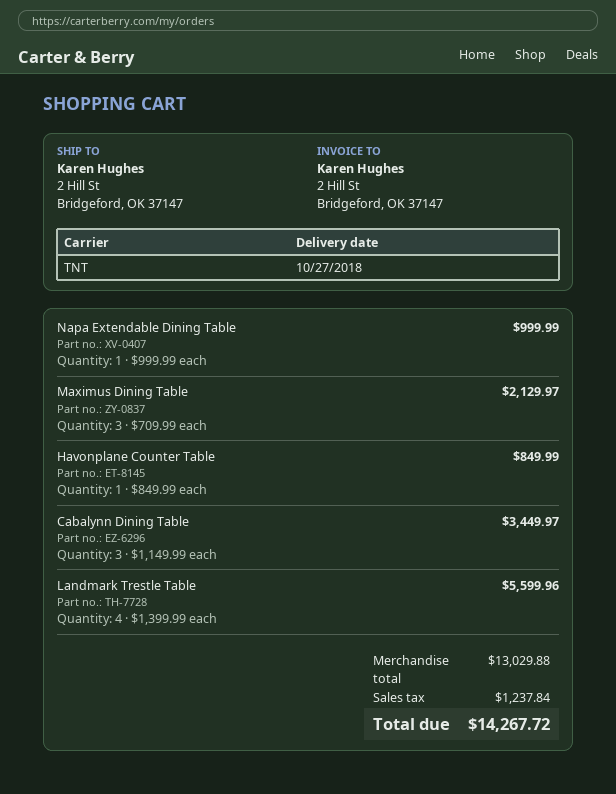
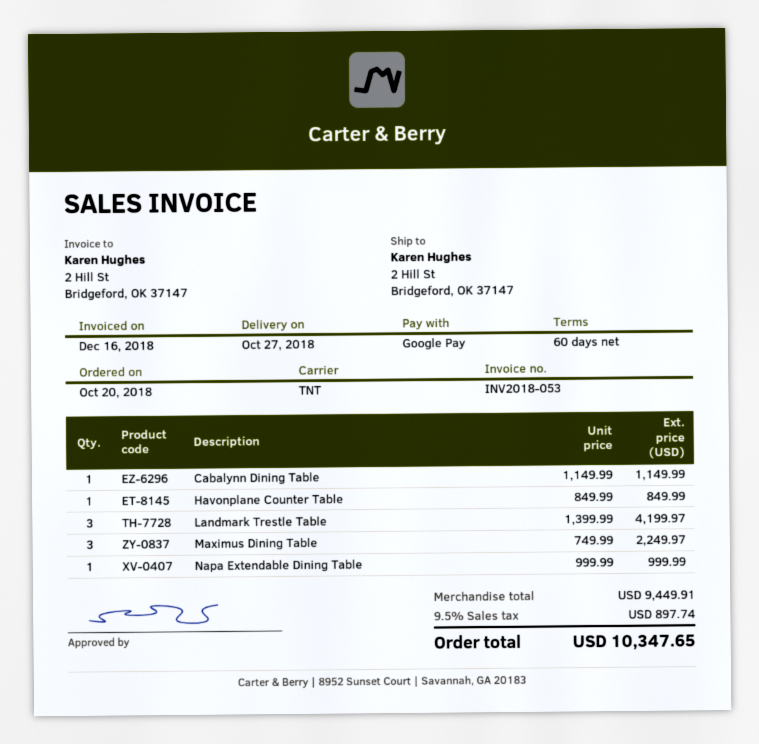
Maximus Dining Table: 3 x 709.99 = 2129.97 -> 3 x 749.99 = 2249.97
Cabalynn Dining Table: 3 x 1149.99 = 3449.97 -> 1 x 1149.99 = 1149.99
Landmark Trestle Table: 4 x 1399.99 = 5599.96 -> 3 x 1399.99 = 4199.97
subtotal: 13029.88 -> 9449.91
tax: 1237.84 -> 897.74
total: 14267.72 -> 10347.65

